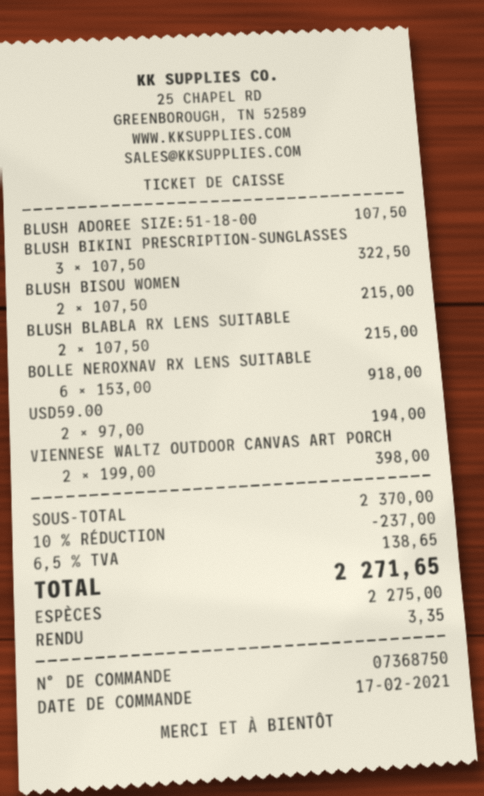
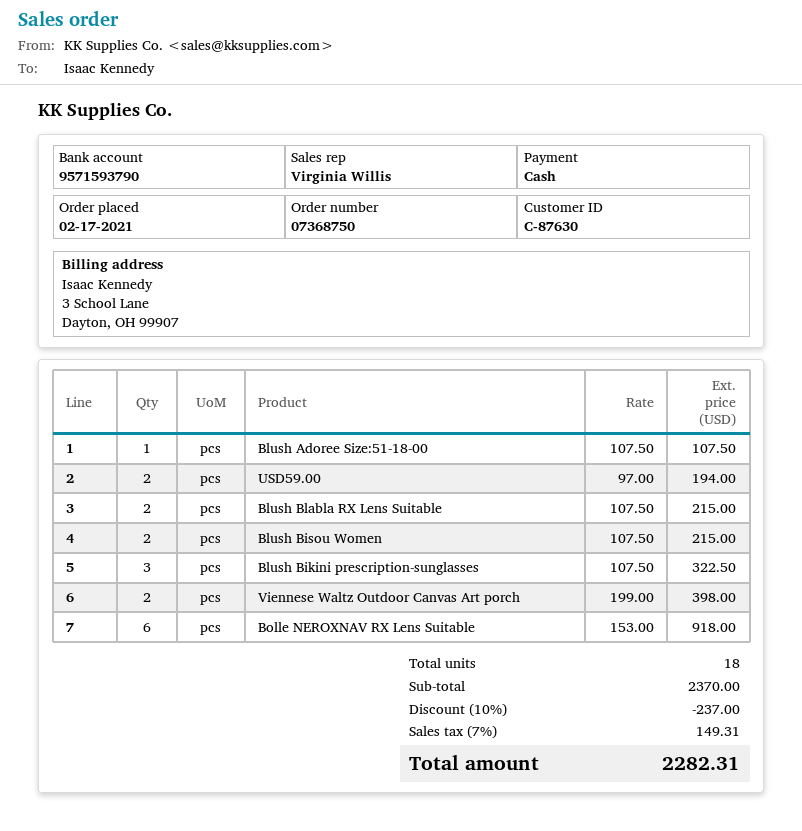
tax: 6.5% = 138.65 -> 7% = 149.31
total: 2271.65 -> 2282.31

